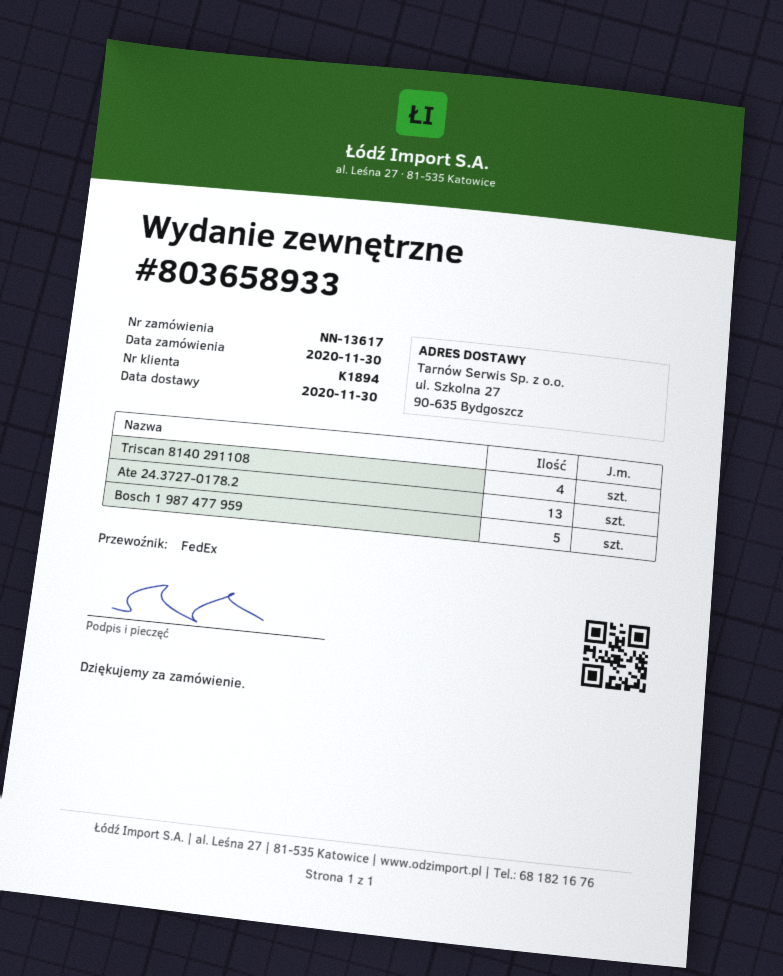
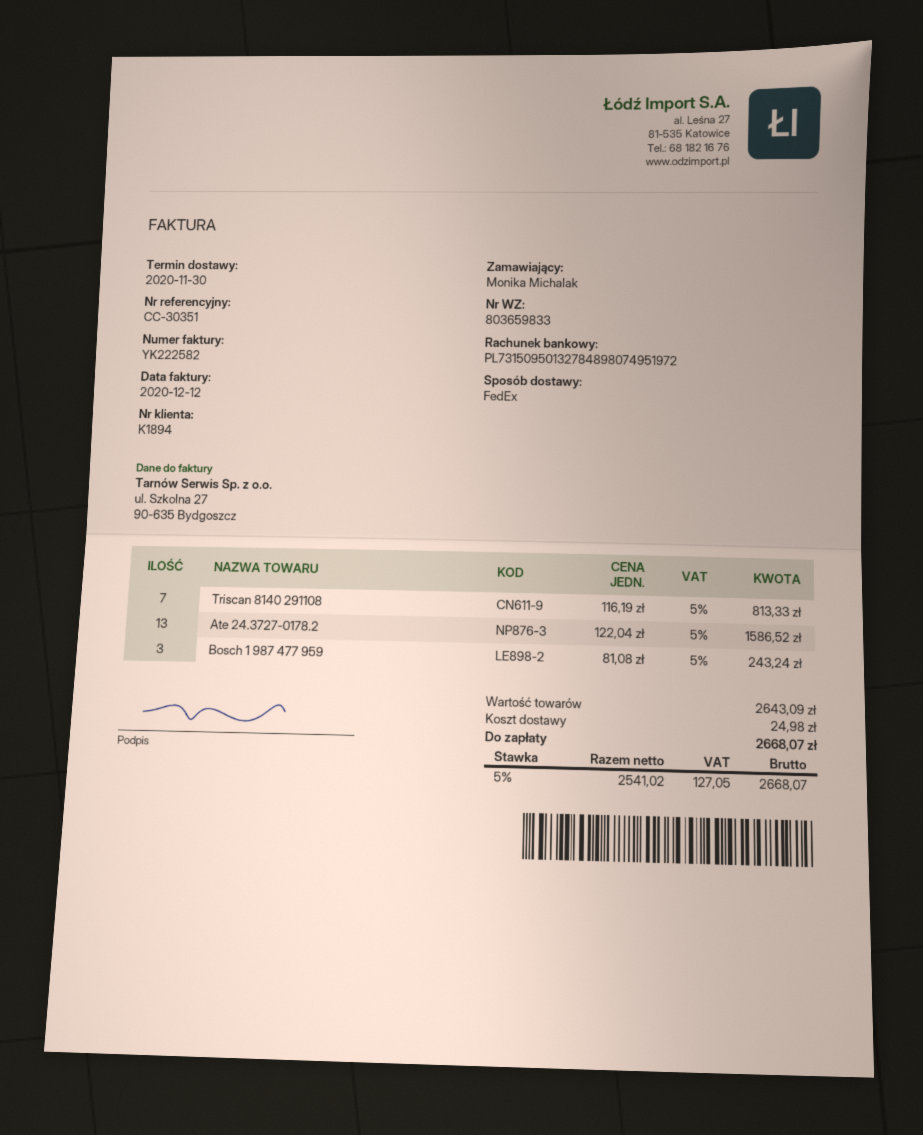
delivery note number: 803658933 -> 803659833
Triscan 8140 291108: 4 -> 7
Bosch 1 987 477 959: 5 -> 3

